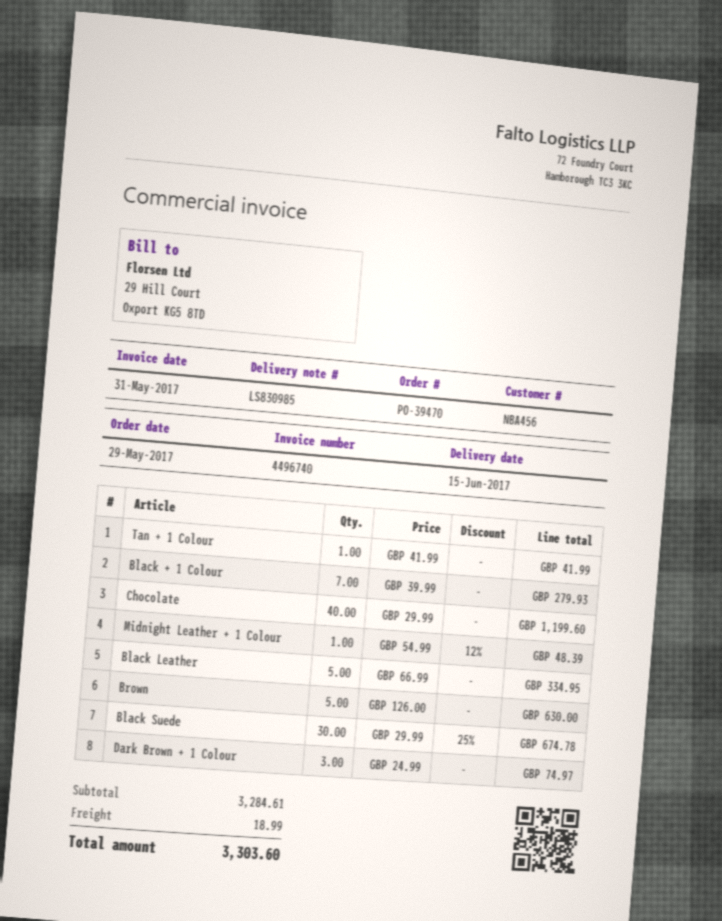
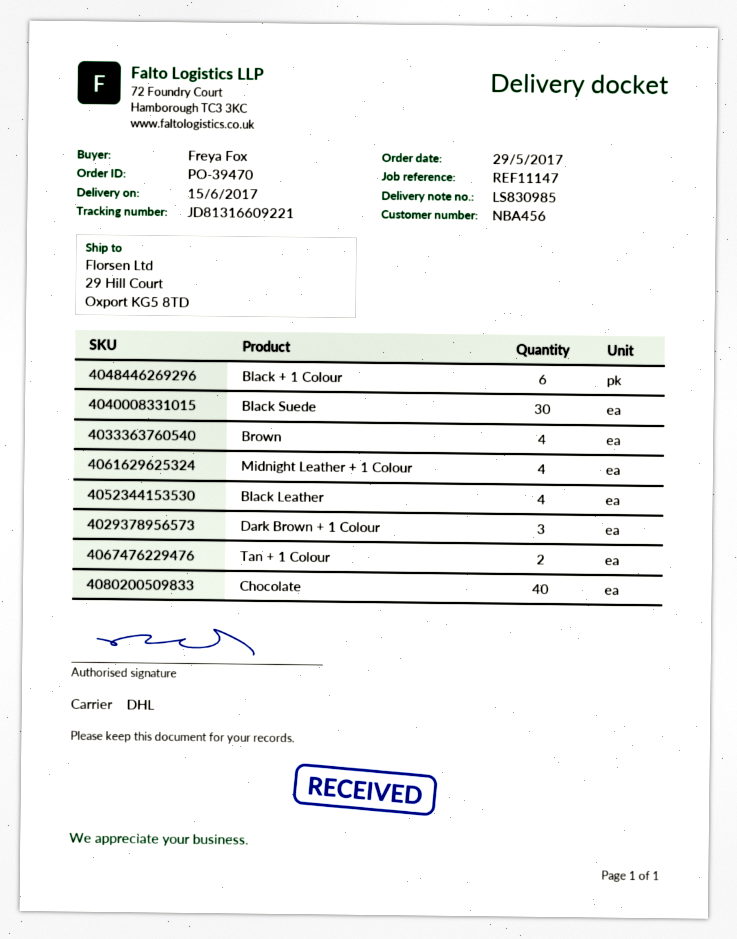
Tan + 1 Colour: 1 -> 2
Black + 1 Colour: 7 -> 6
Midnight Leather + 1 Colour: 1 -> 4
Black Leather: 5 -> 4
Brown: 5 -> 4

